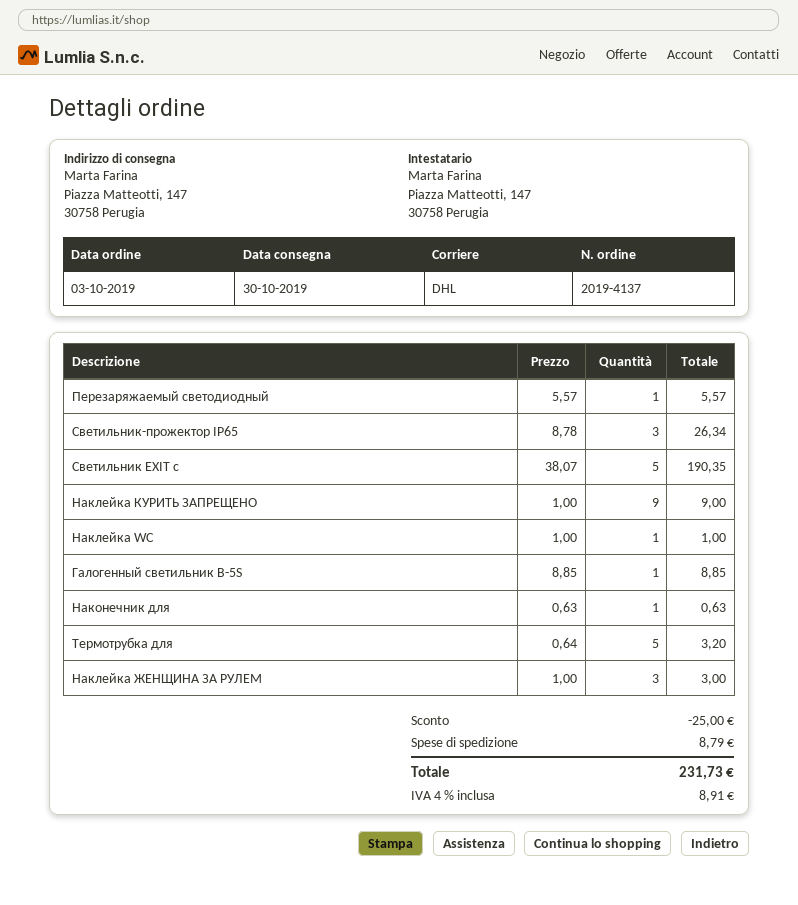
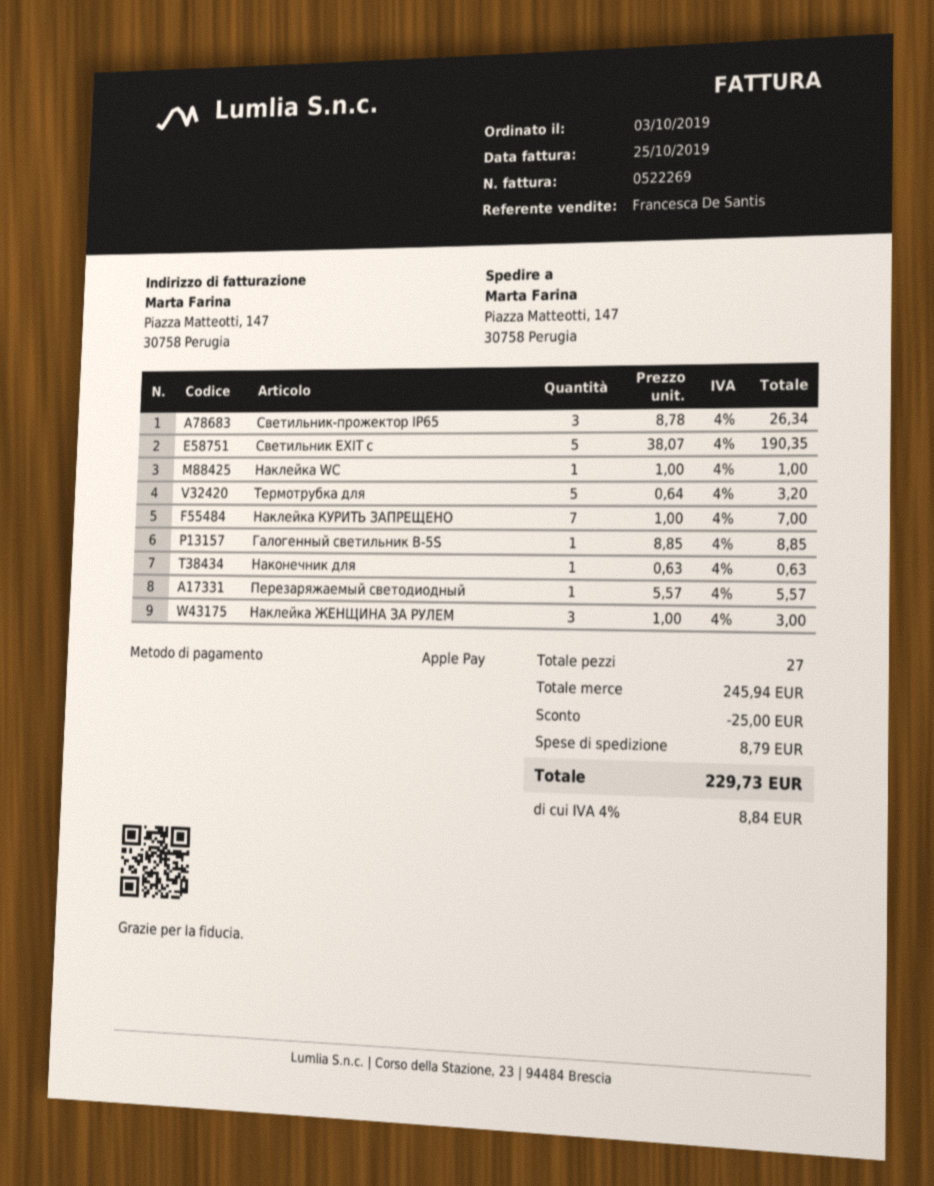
Наклейка КУРИТЬ ЗАПРЕЩЕНО: 9 x 1.00 = 9.00 -> 7 x 1.00 = 7.00
tax: 4% = 8.91 -> 4% = 8.84
total: 231.73 -> 229.73

